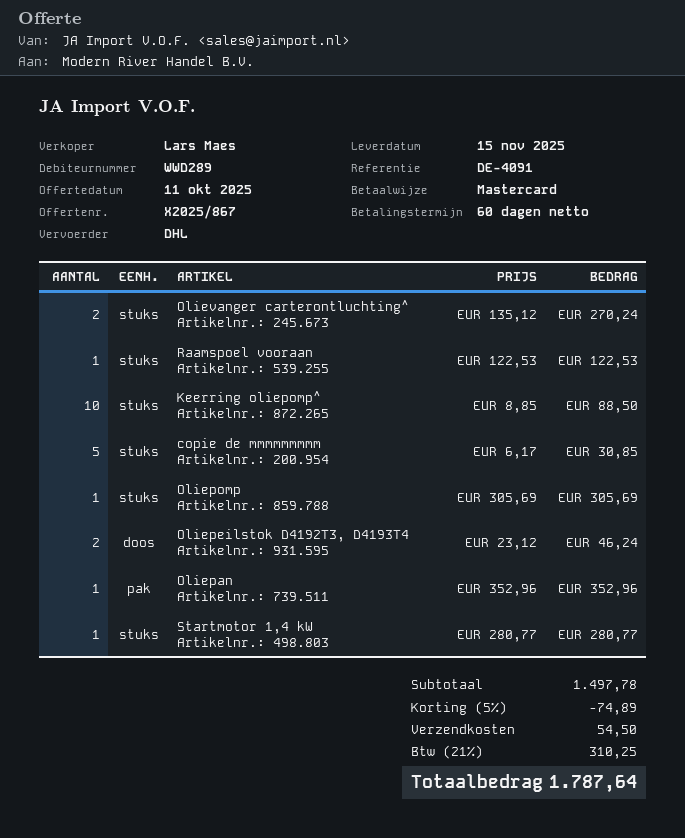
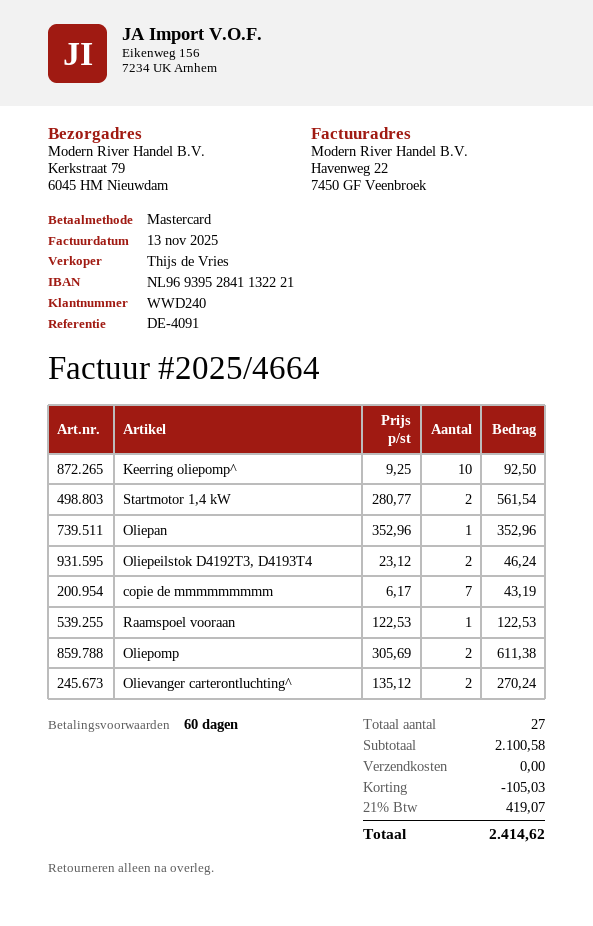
customer number: WWD289 -> WWD240
sales rep: Lars Maes -> Thijs de Vries
Keerring oliepomp^: 10 x 8.85 = 88.50 -> 10 x 9.25 = 92.50
copie de mmmmmmmmm: 5 x 6.17 = 30.85 -> 7 x 6.17 = 43.19
Oliepomp: 1 x 305.69 = 305.69 -> 2 x 305.69 = 611.38
Startmotor 1,4 kW: 1 x 280.77 = 280.77 -> 2 x 280.77 = 561.54
subtotal: 1497.78 -> 2100.58
discount: 74.89 -> 105.03
shipping: 54.50 -> 0.00
tax: 21% = 310.25 -> 21% = 419.07
total: 1787.64 -> 2414.62

